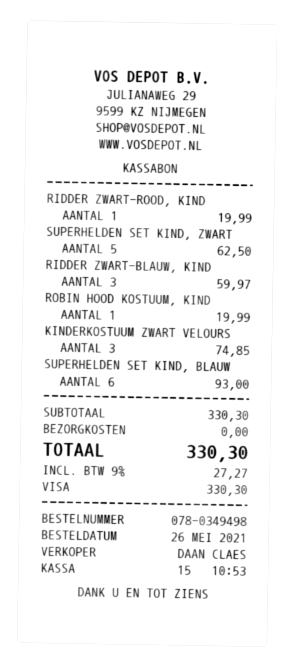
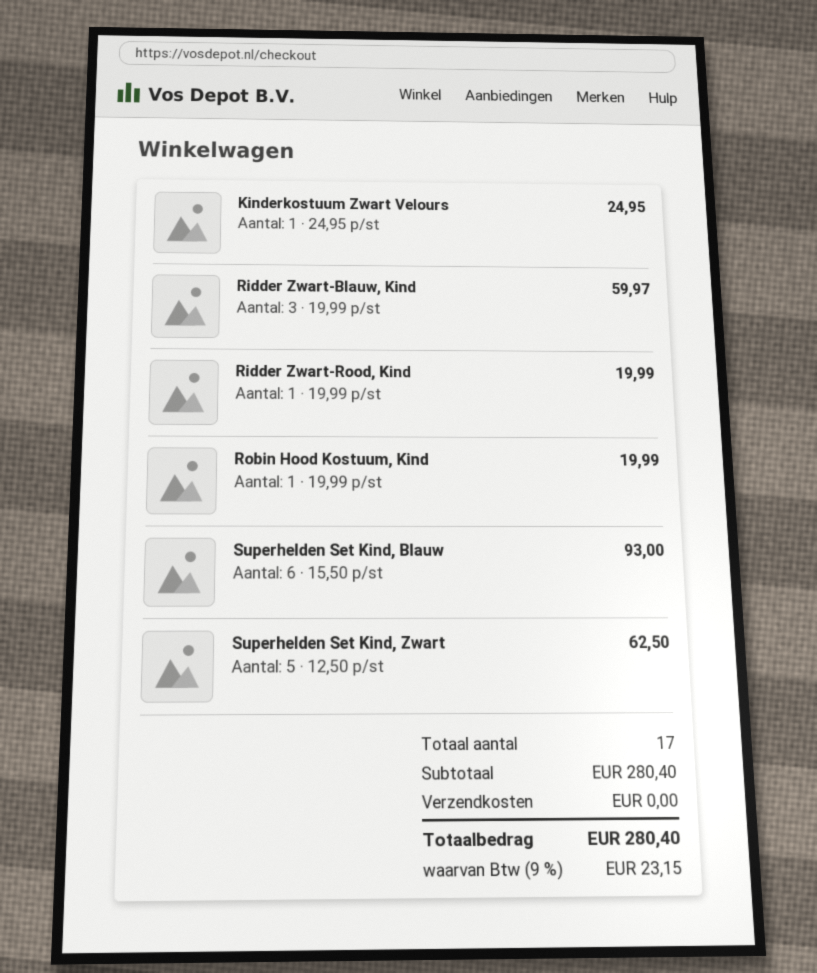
KINDERKOSTUUM ZWART VELOURS: 3 for 74.85 -> 1 for 24.95
subtotal: 330.30 -> 280.40
tax: 9% = 27.27 -> 9% = 23.15
total: 330.30 -> 280.40

